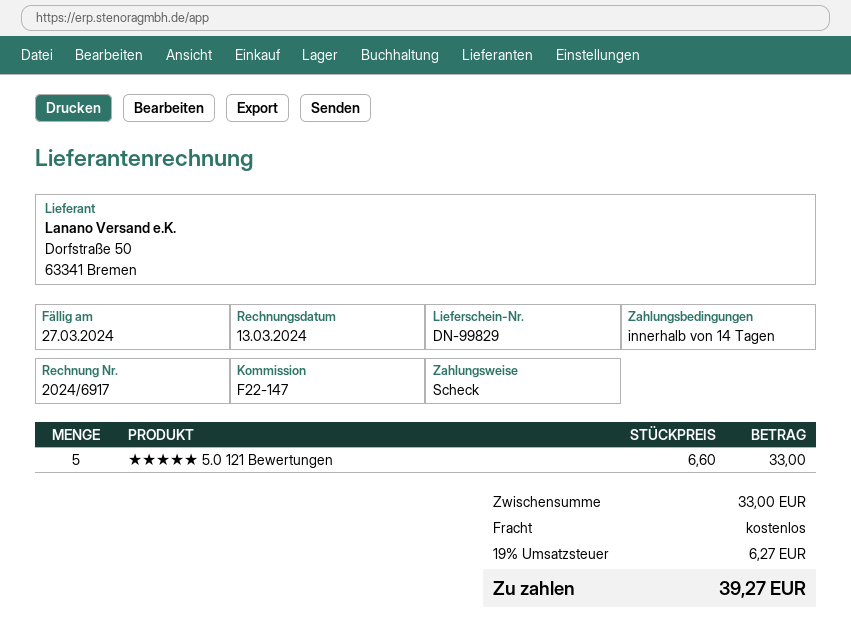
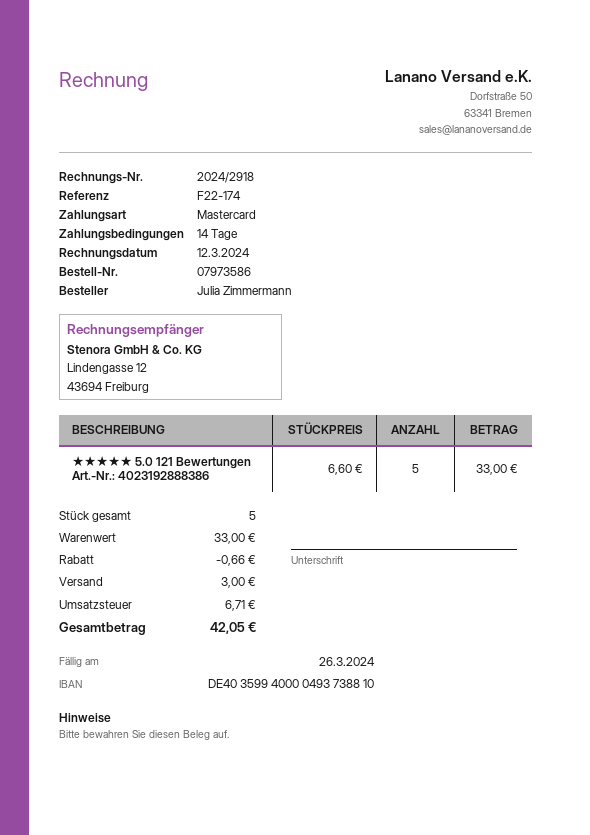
invoice number: 2024/6917 -> 2024/2918
invoice date: 2024-03-13 -> 2024-03-12
due date: 2024-03-27 -> 2024-03-26
reference: F22-147 -> F22-174
payment method: cheque -> Mastercard
discount: none -> 0.66
shipping: 0.00 -> 3.00
tax: 6.27 -> 6.71
total: 39.27 -> 42.05

